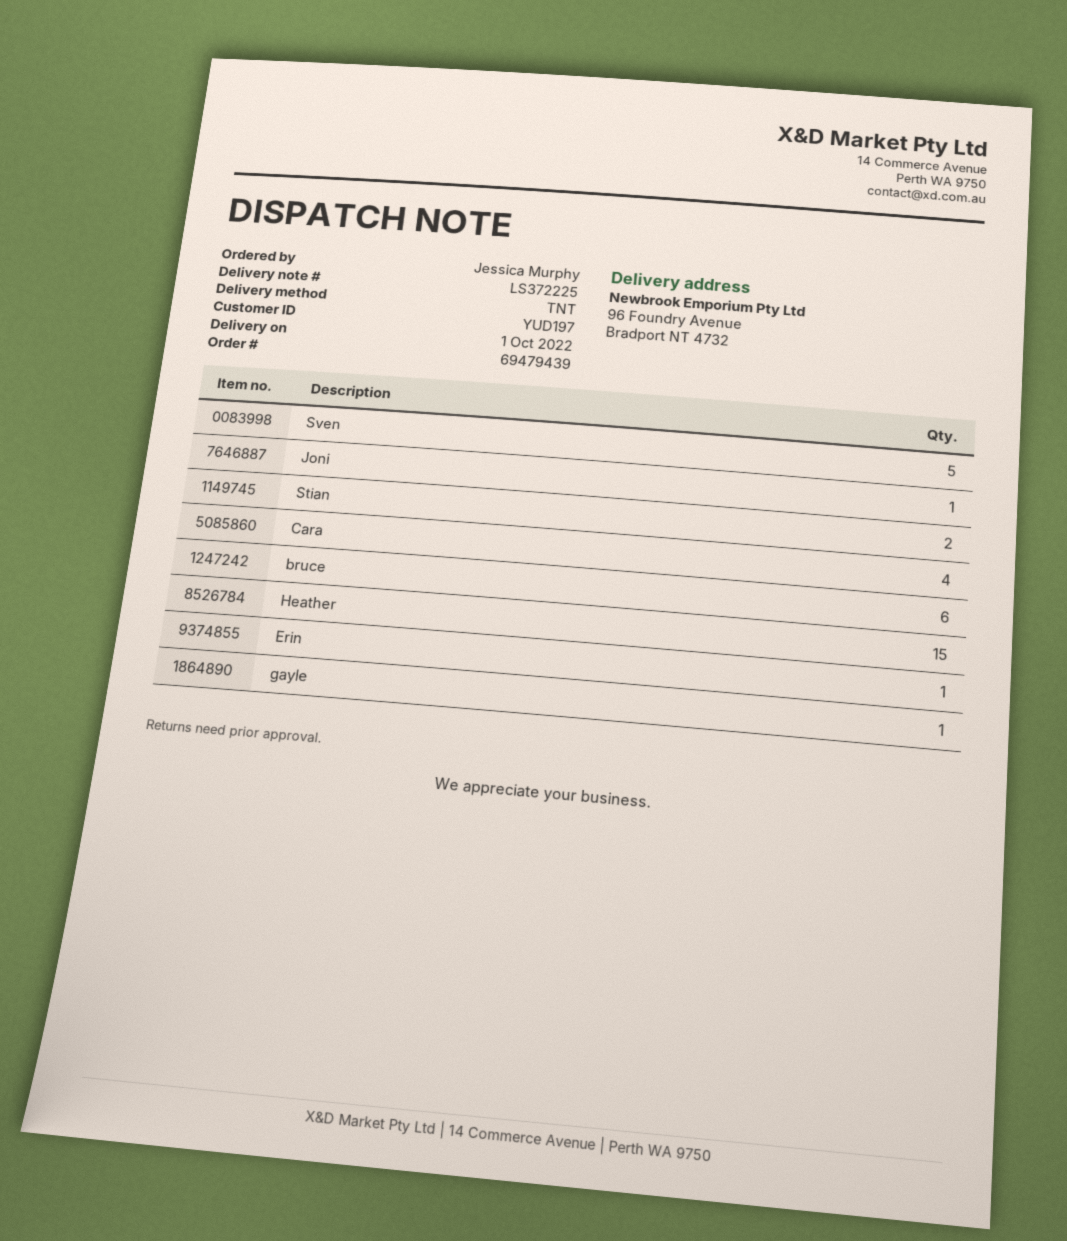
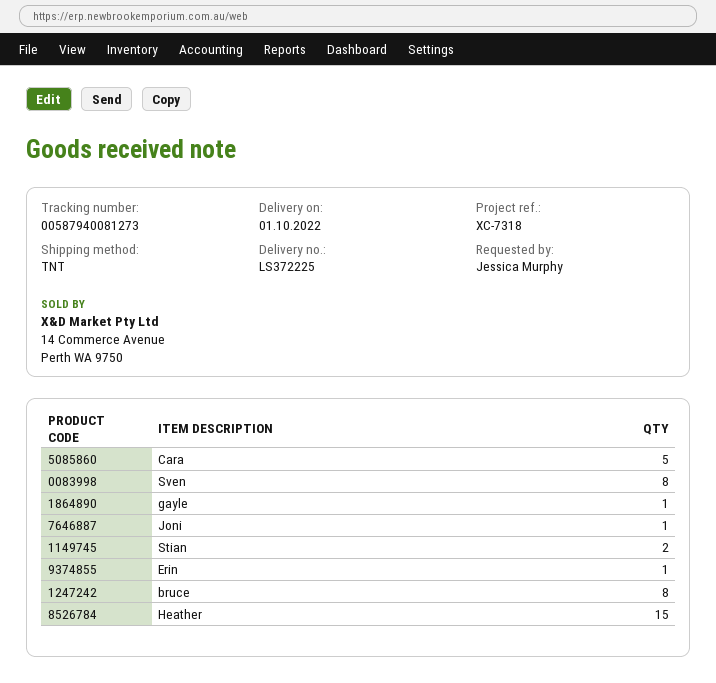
Sven: 5 -> 8
Cara: 4 -> 5
bruce: 6 -> 8

